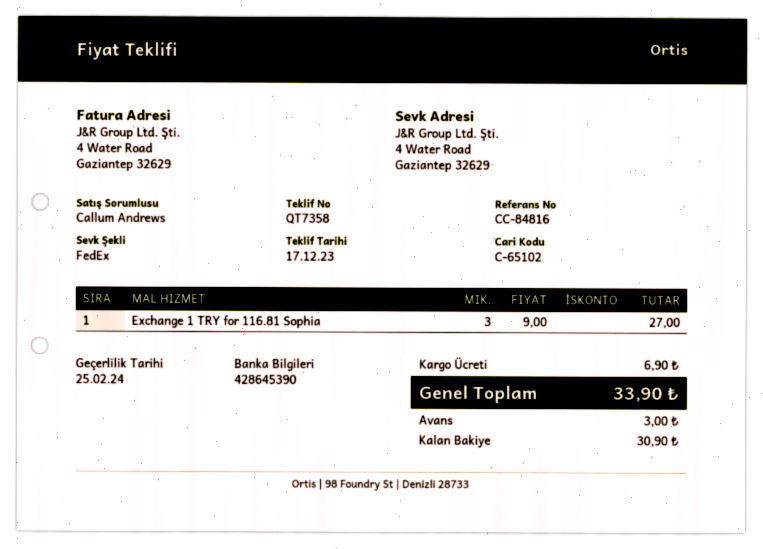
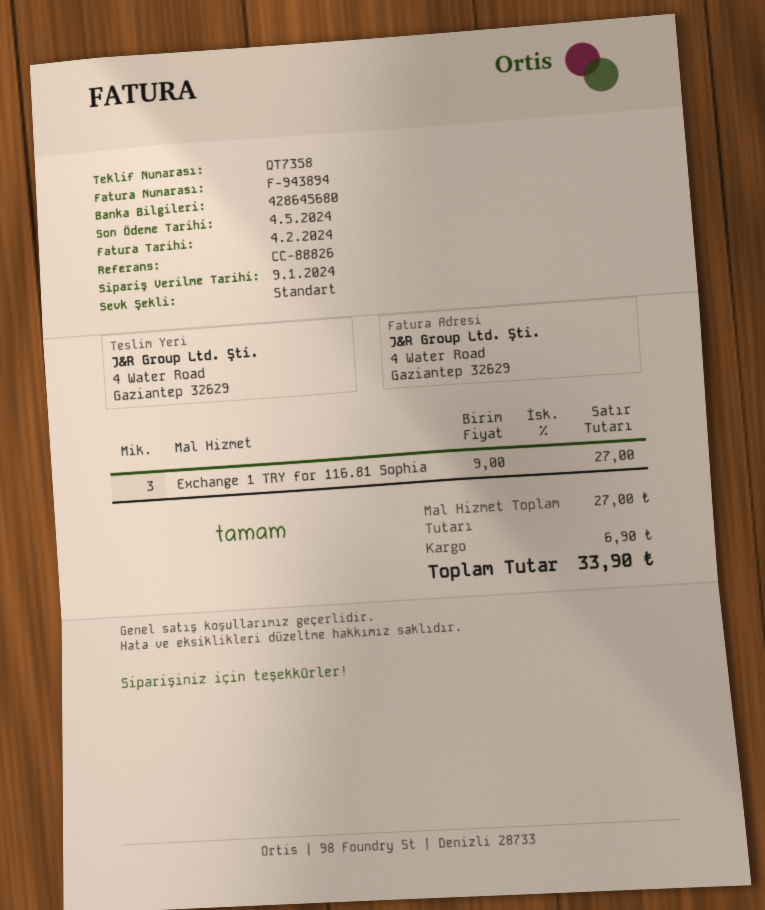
reference: CC-84816 -> CC-88826
bank account: 428645390 -> 428645680
shipping method: FedEx -> standard

